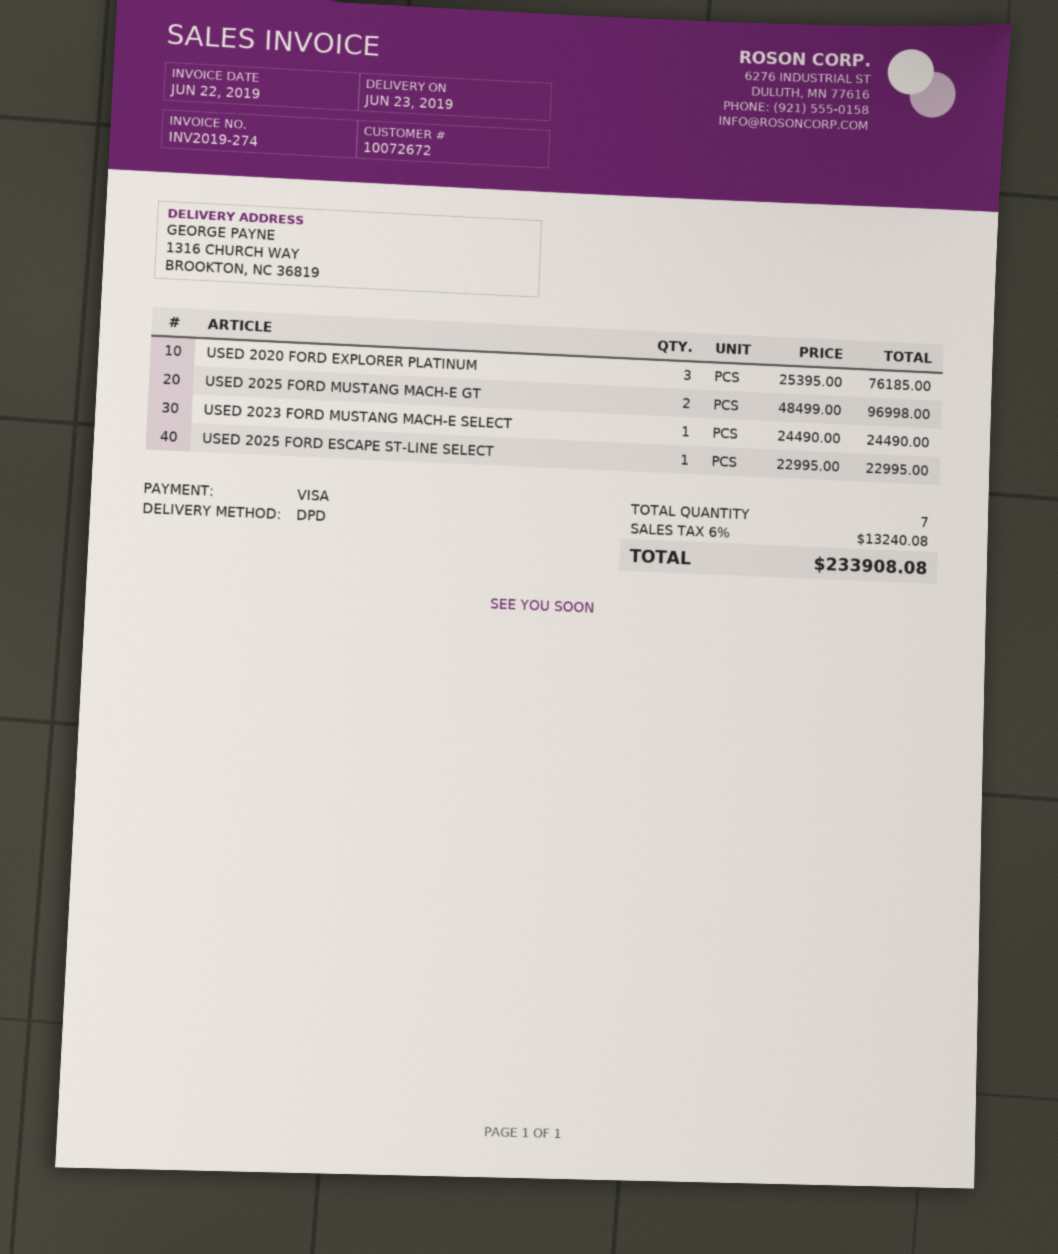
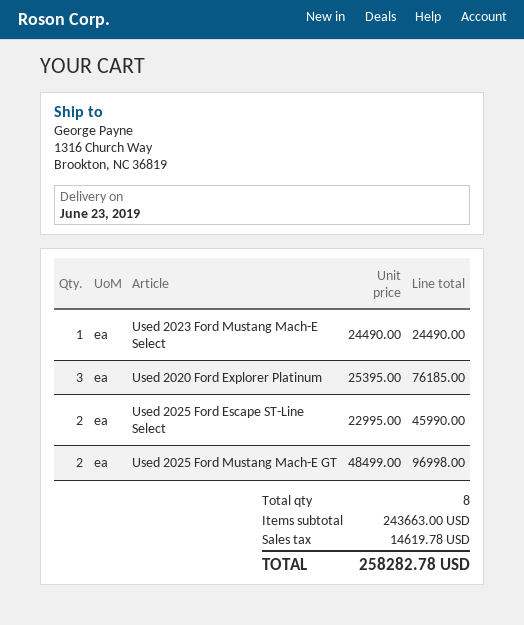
USED 2025 FORD ESCAPE ST-LINE SELECT: 1 x 22995.00 = 22995.00 -> 2 x 22995.00 = 45990.00
total quantity: 7 -> 8
tax: 13240.08 -> 14619.78
total: 233908.08 -> 258282.78

